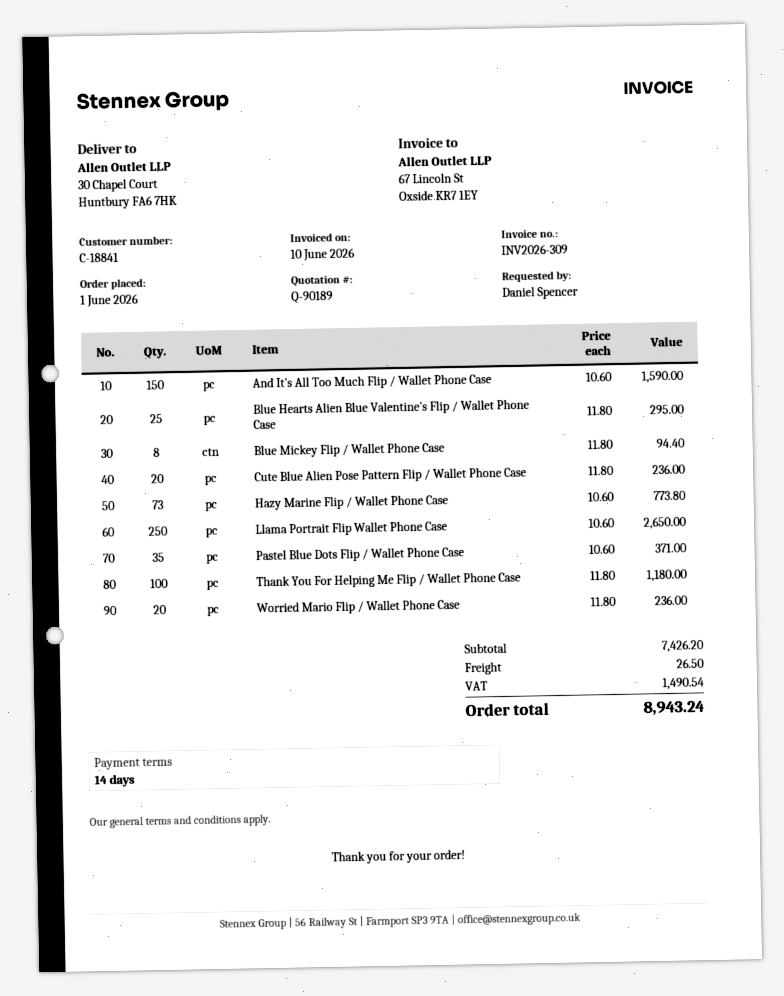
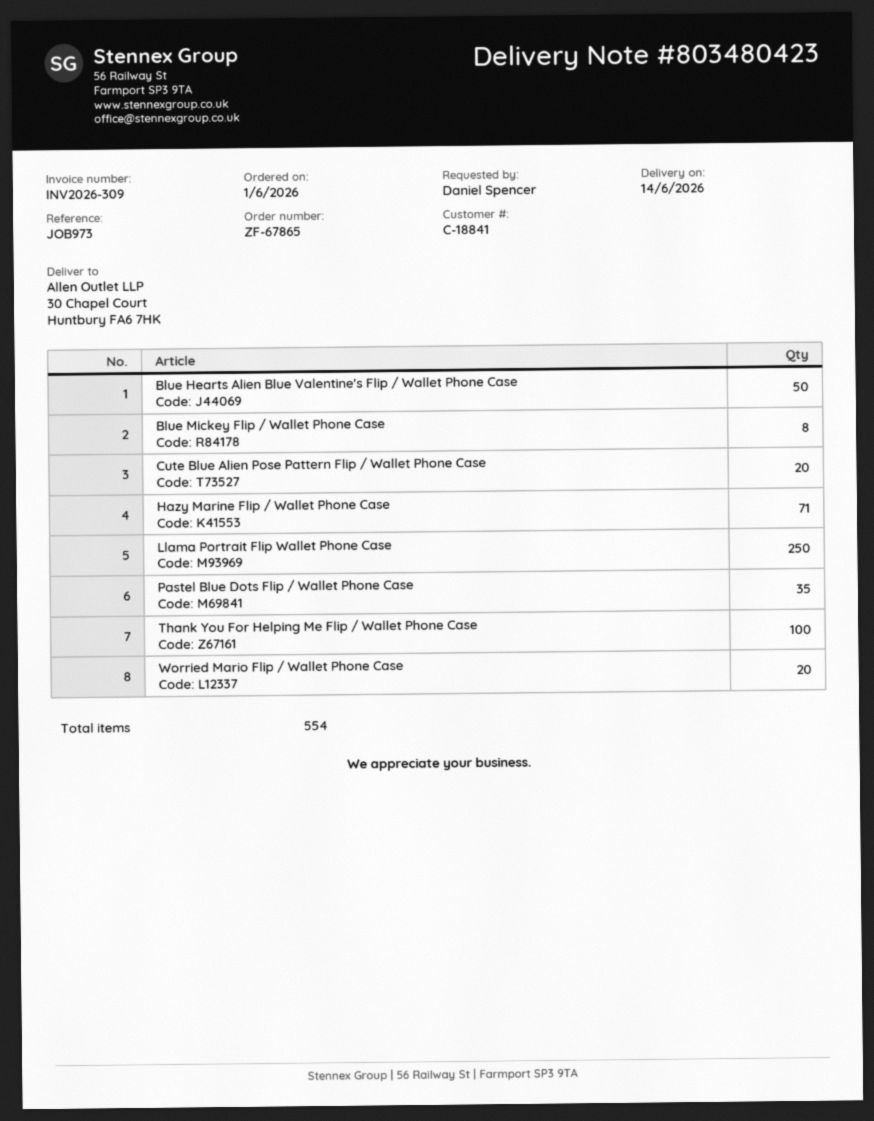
And It's All Too Much Flip / Wallet Phone Case: 150 -> none
Blue Hearts Alien Blue Valentine's Flip / Wallet Phone Case: 25 -> 50
Hazy Marine Flip / Wallet Phone Case: 73 -> 71

